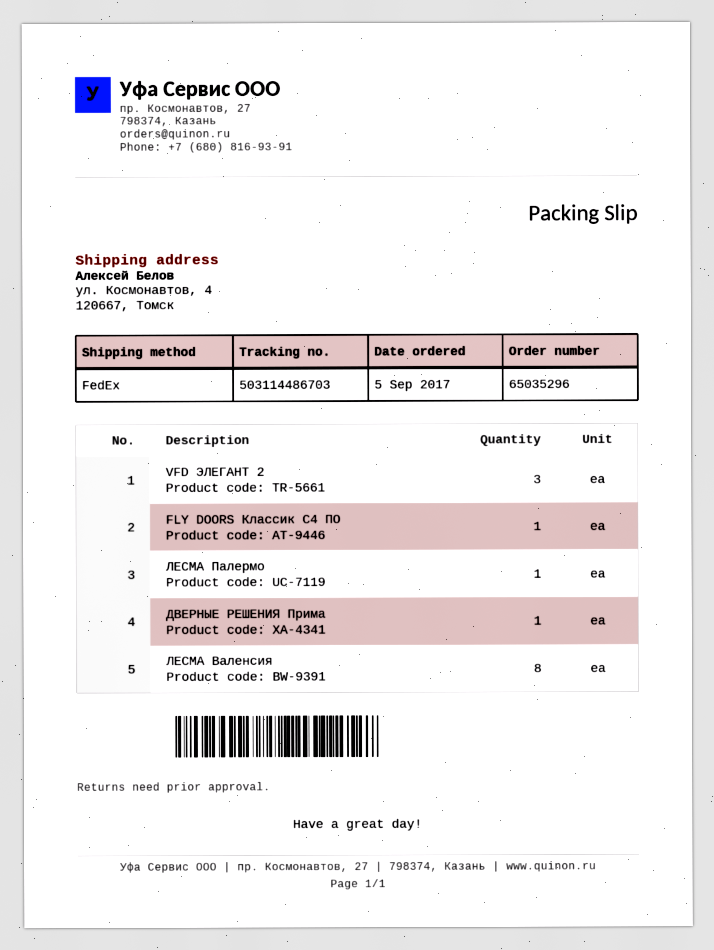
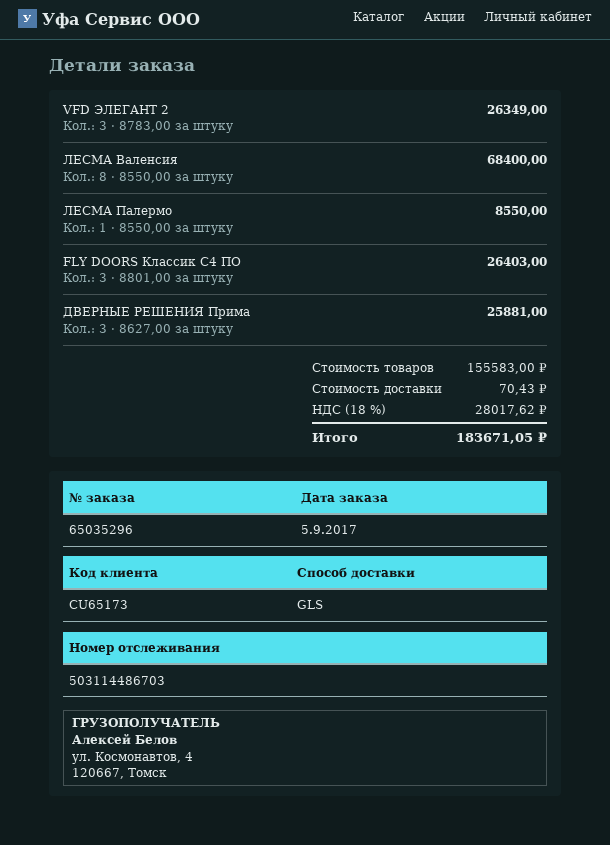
shipping method: FedEx -> GLS
FLY DOORS Классик C4 ПО: 1 -> 3
ДВЕРНЫЕ РЕШЕНИЯ Прима: 1 -> 3

